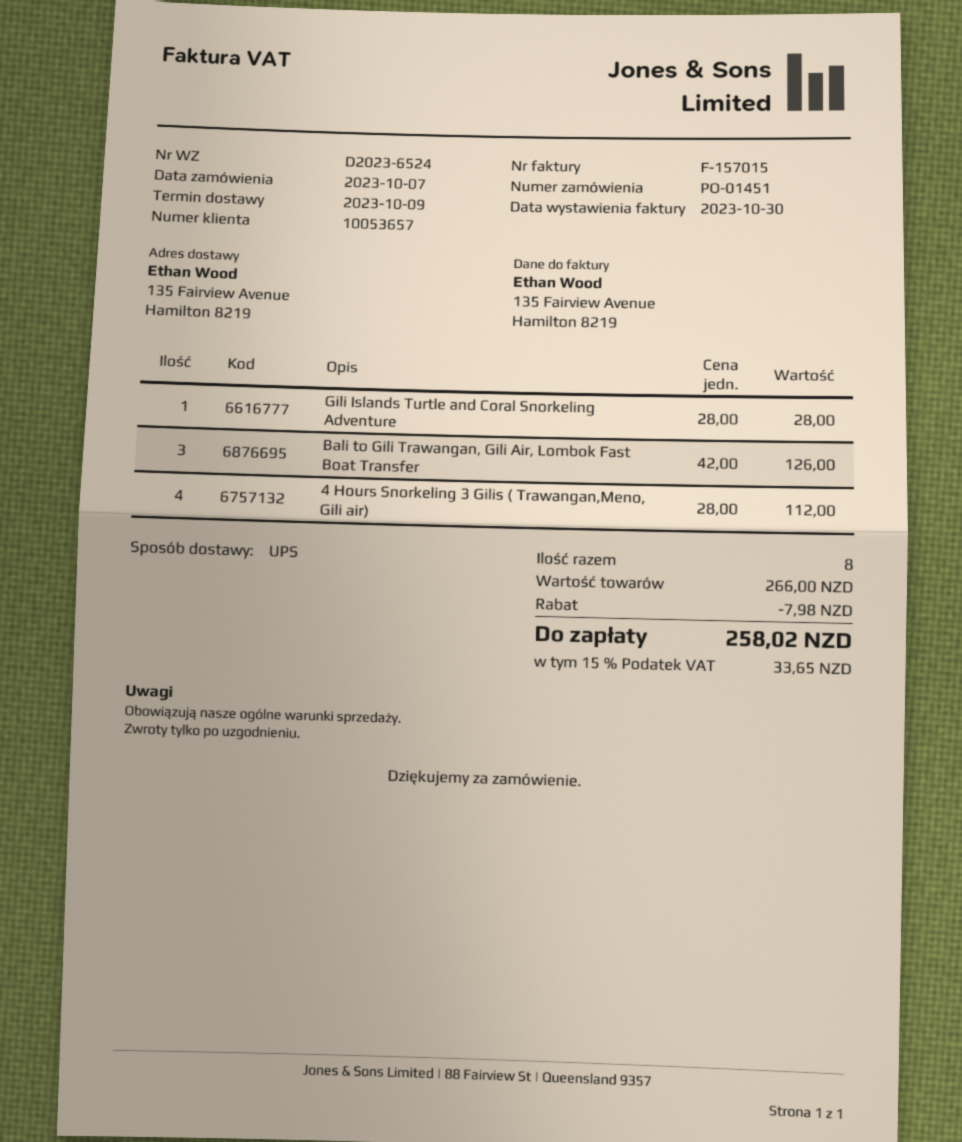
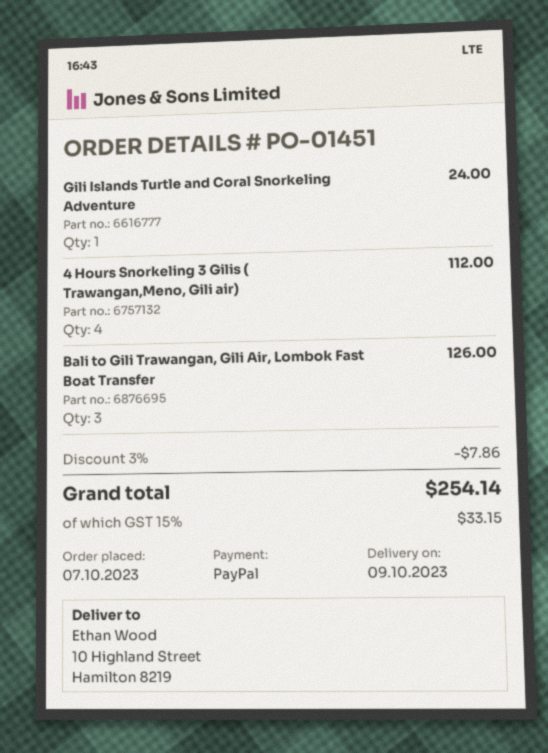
ship to: 135 Fairview Avenue, Hamilton 8219 -> 10 Highland Street, Hamilton 8219
Gili Islands Turtle and Coral Snorkeling Adventure: 1 for 28.00 -> 1 for 24.00
discount: 7.98 -> 7.86
tax: 15% = 33.65 -> 15% = 33.15
total: 258.02 -> 254.14

